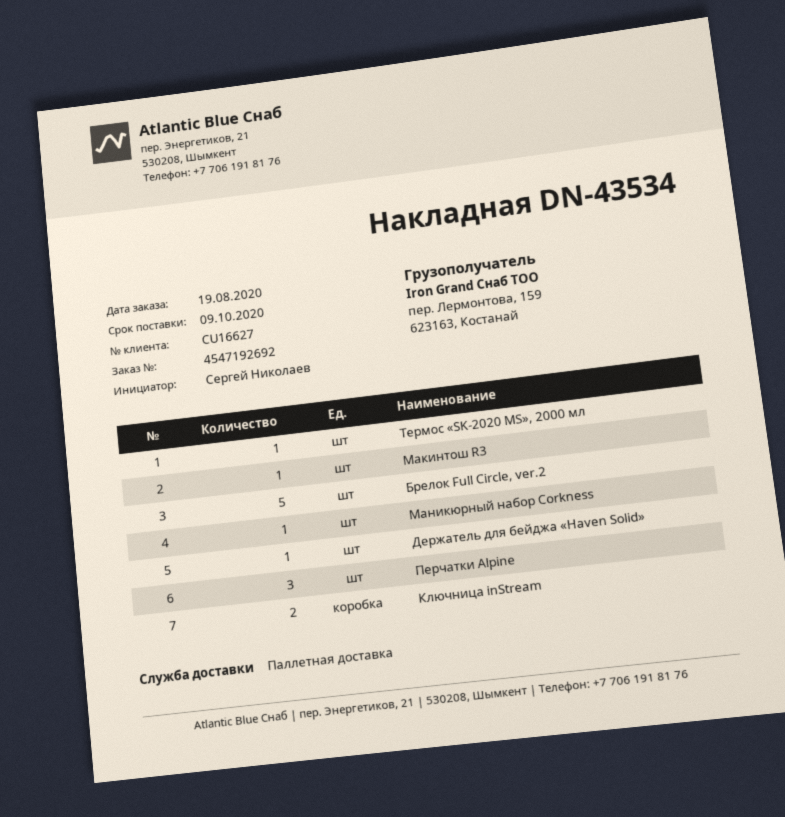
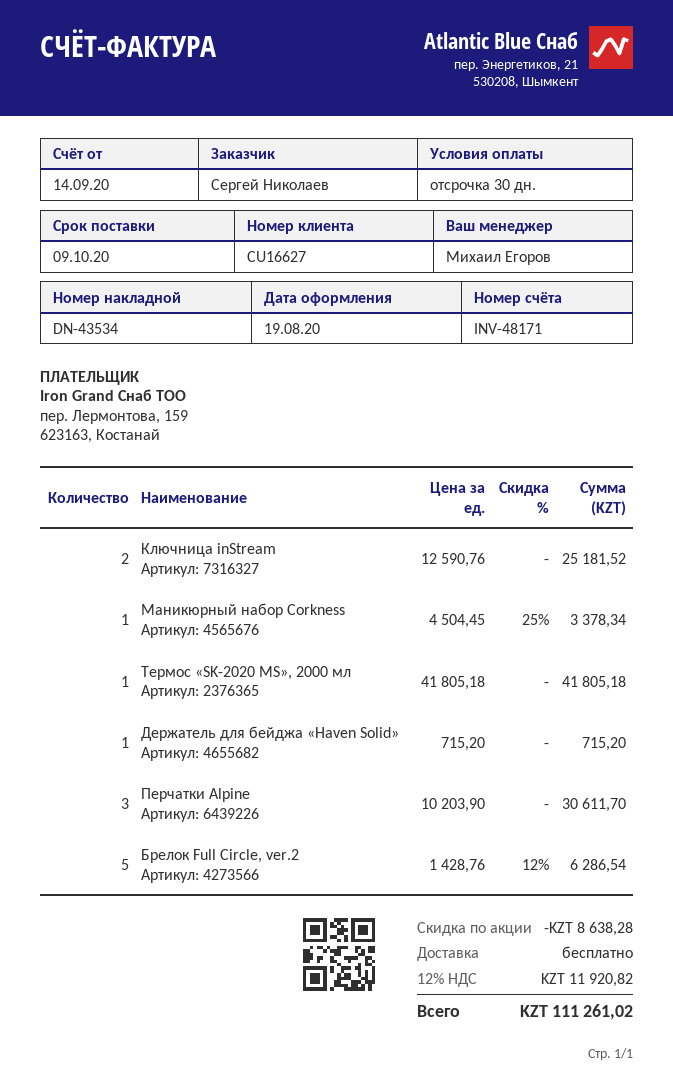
Макинтош R3: 1 -> none

